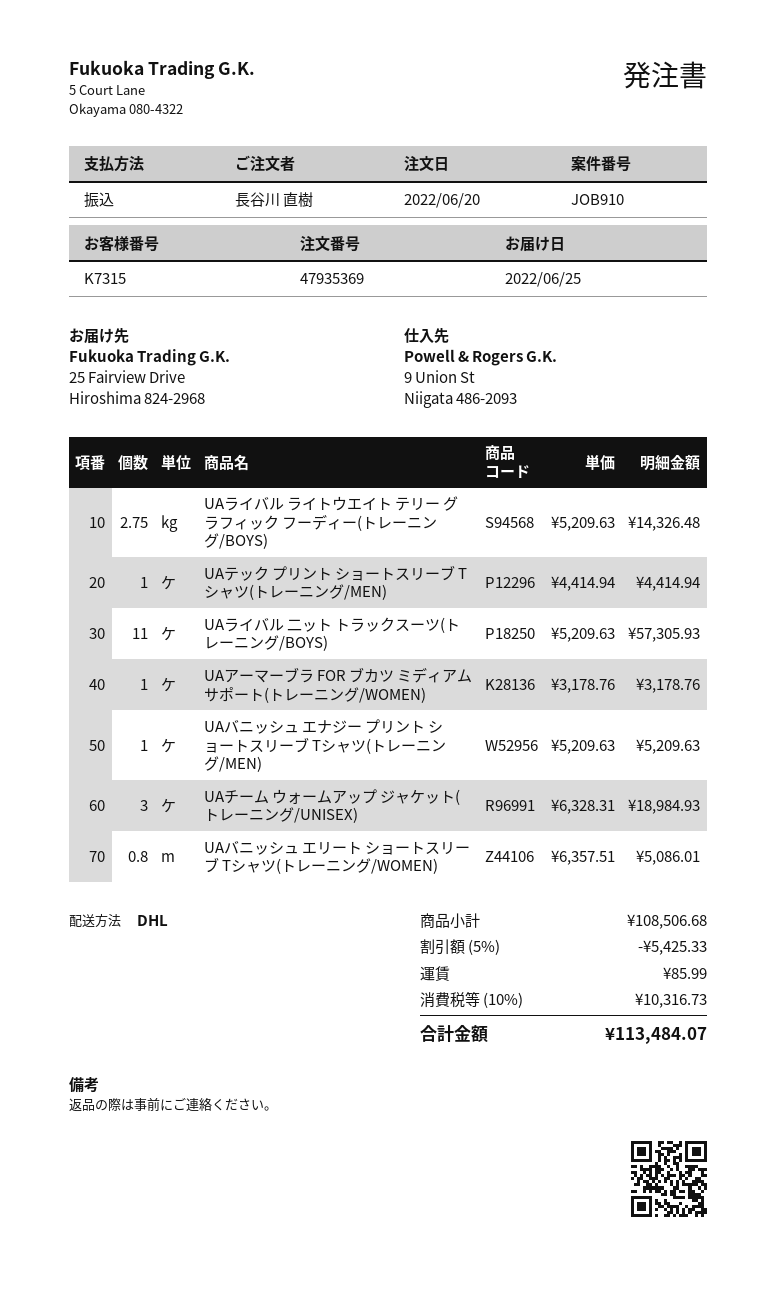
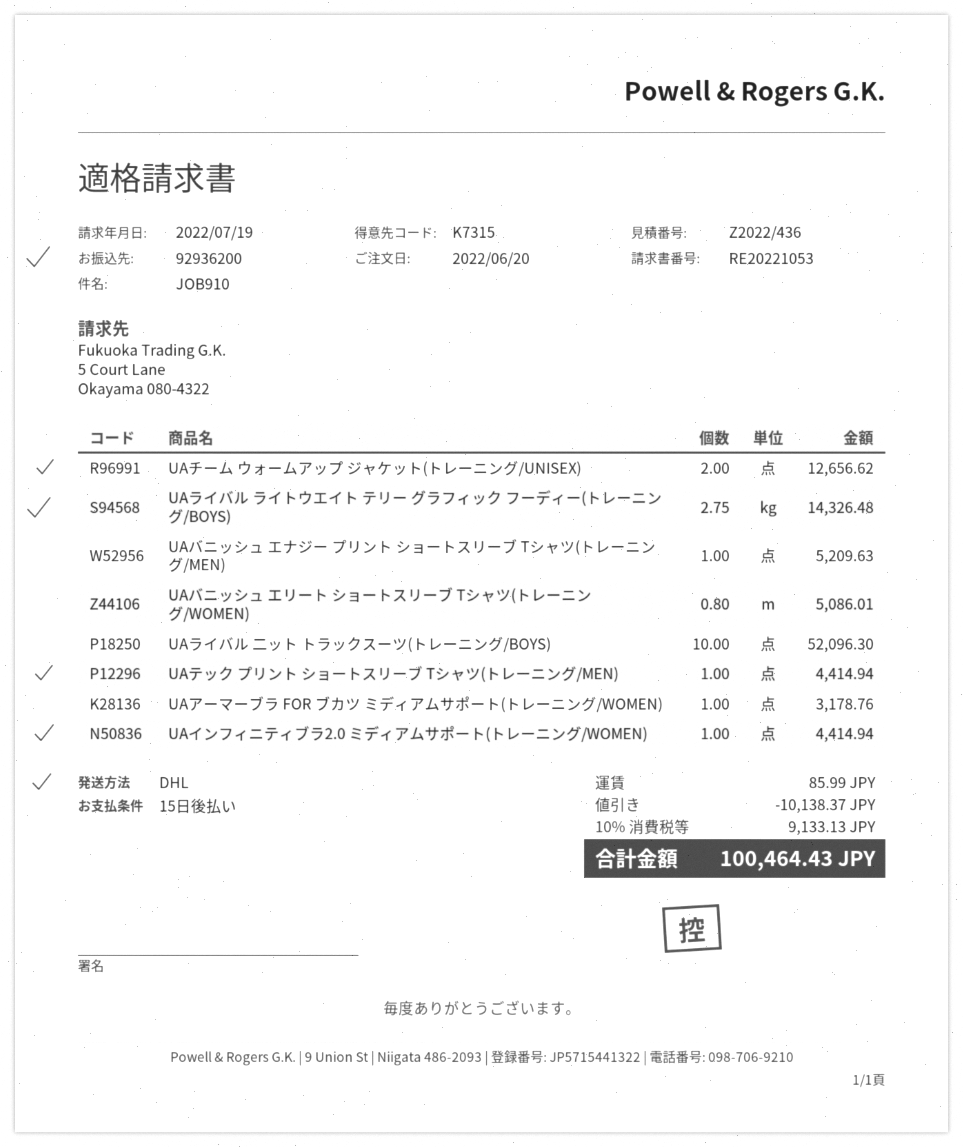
UAライバル 二ット トラックスーツ(トレーニング/BOYS): 11 for 57305.93 -> 10 for 52096.30
UAチーム ウォームアップ ジャケット(トレーニング/UNISEX): 3 for 18984.93 -> 2 for 12656.62
UAインフィニティブラ2.0 ミディアムサポート(トレーニング/WOMEN): none -> 1 for 4414.94
discount: 5425.33 -> 10138.37
tax: 10% = 10316.73 -> 10% = 9133.13
total: 113484.07 -> 100464.43

